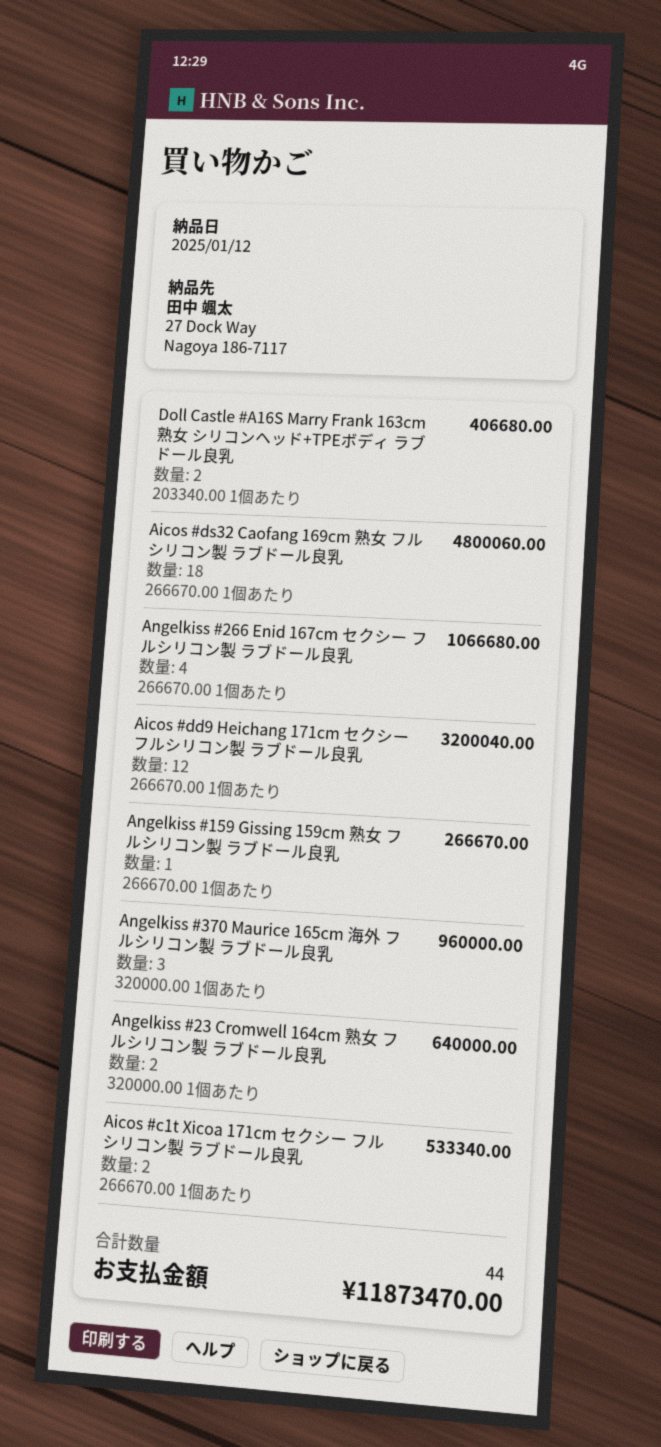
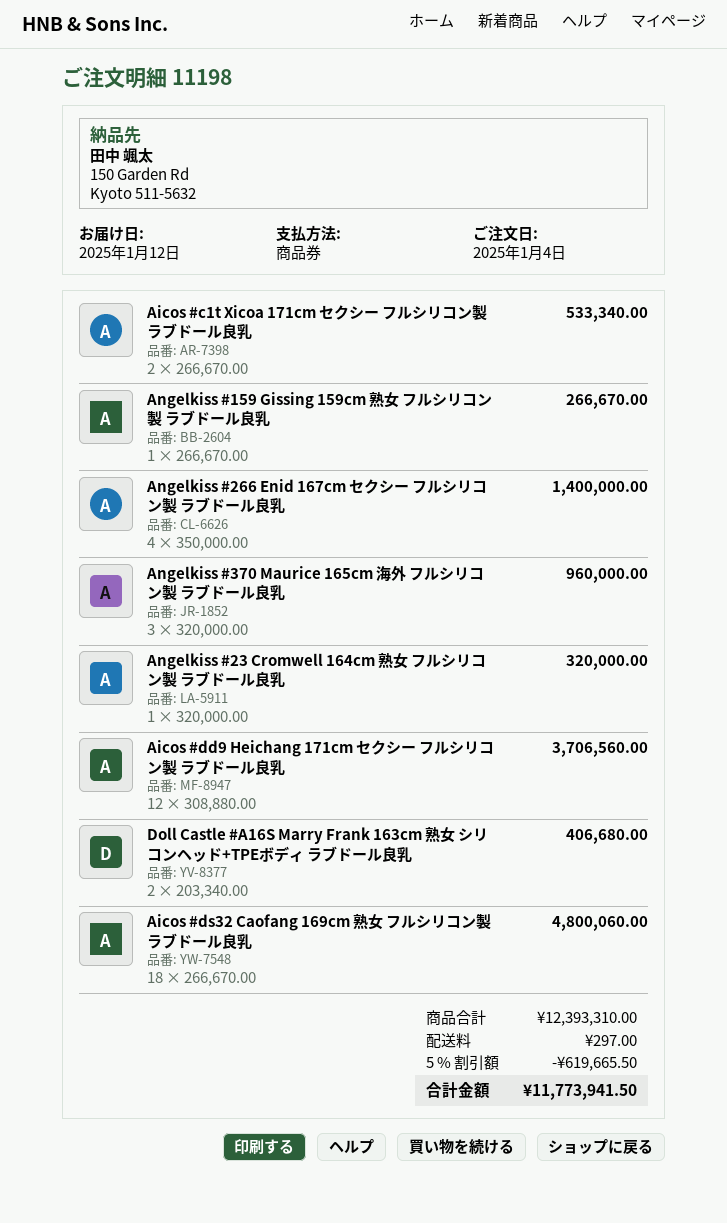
ship to: 27 Dock Way, Nagoya 186-7117 -> 150 Garden Rd, Kyoto 511-5632
Angelkiss #266 Enid 167cm セクシー フルシリコン製 ラブドール良乳: 4 x 266670.00 = 1066680.00 -> 4 x 350000.00 = 1400000.00
Aicos #dd9 Heichang 171cm セクシー フルシリコン製 ラブドール良乳: 12 x 266670.00 = 3200040.00 -> 12 x 308880.00 = 3706560.00
Angelkiss #23 Cromwell 164cm 熟女 フルシリコン製 ラブドール良乳: 2 x 320000.00 = 640000.00 -> 1 x 320000.00 = 320000.00
discount: none -> 5% = 619665.50
shipping: none -> 297.00
total: 11873470.00 -> 11773941.50

